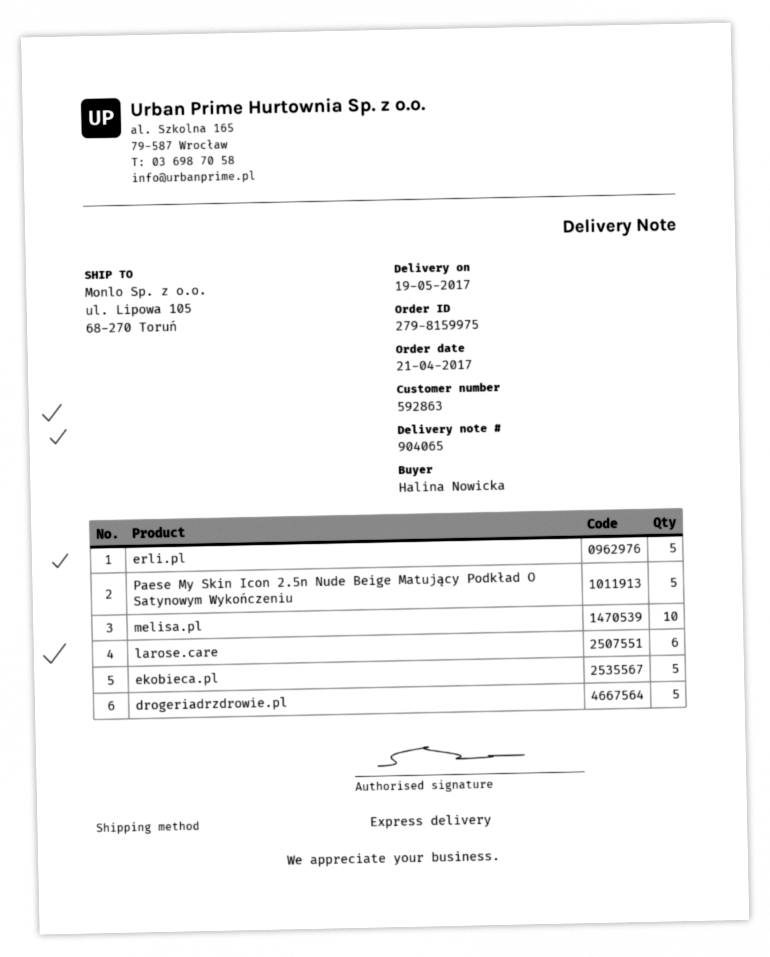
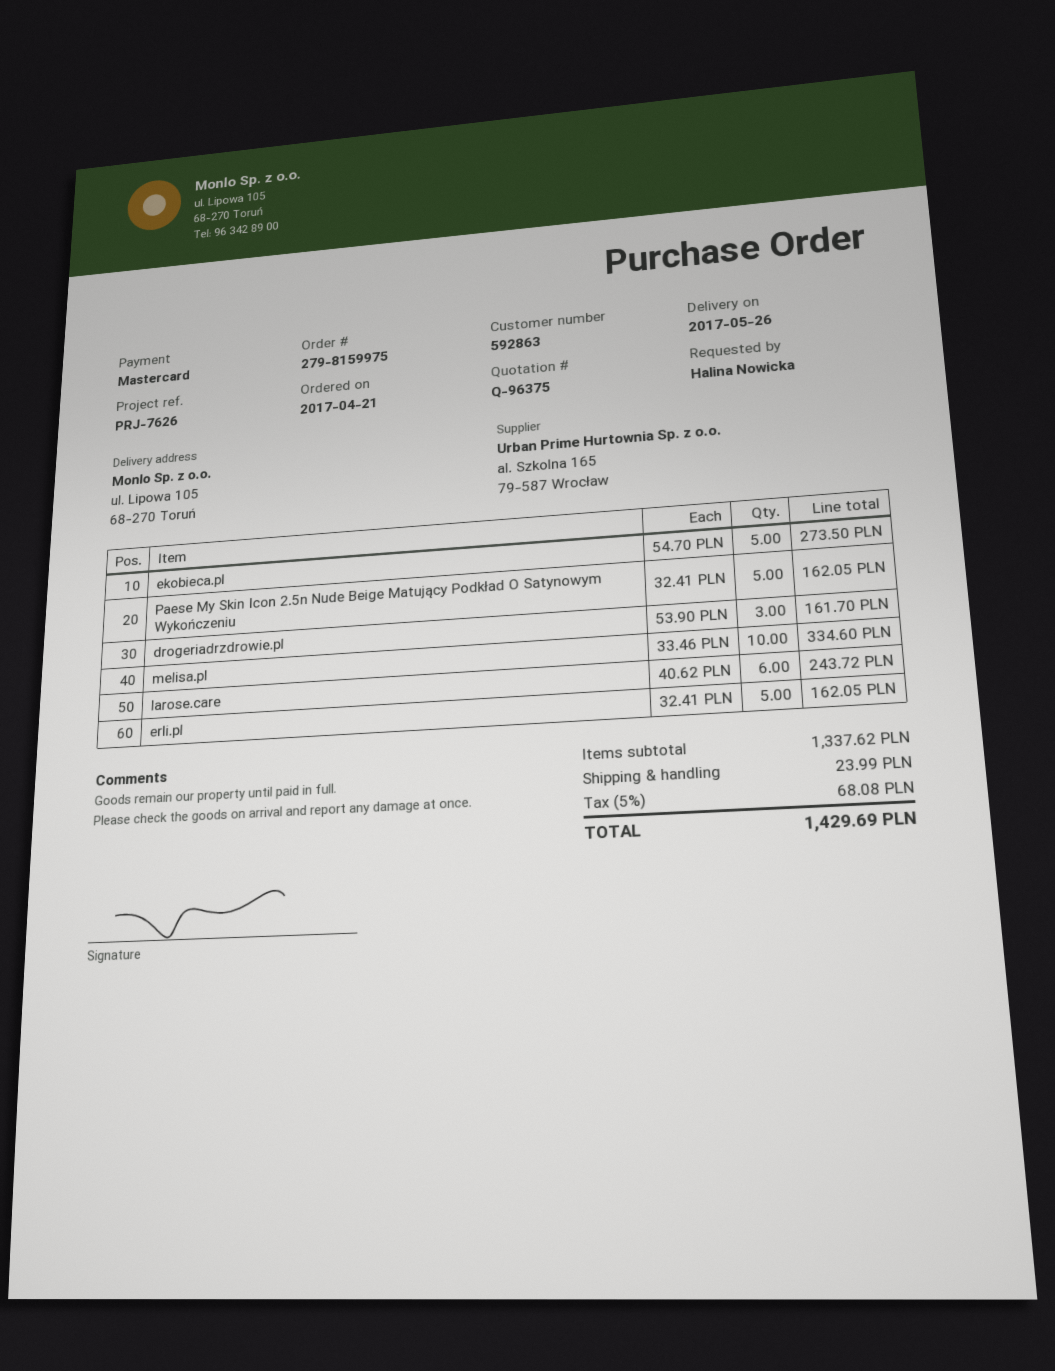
delivery date: 2017-05-19 -> 2017-05-26
drogeriadrzdrowie.pl: 5 -> 3

